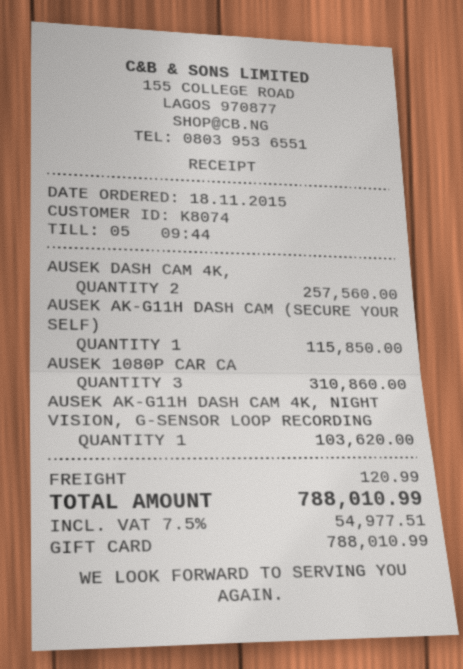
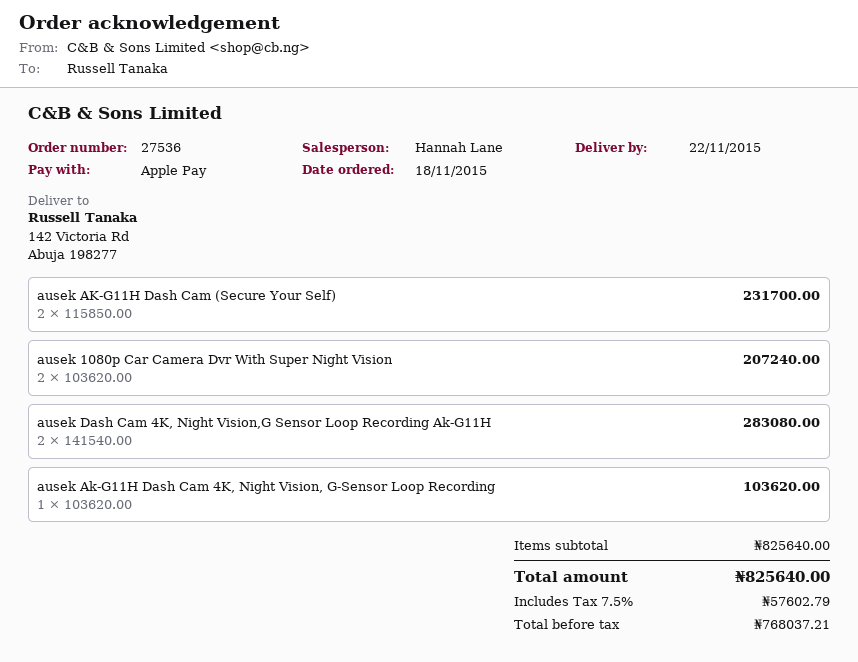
payment method: gift card -> Apple Pay
AUSEK DASH CAM 4K,: 2 for 257560.00 -> 2 for 283080.00
AUSEK AK-G11H DASH CAM (SECURE YOUR SELF): 1 for 115850.00 -> 2 for 231700.00
AUSEK 1080P CAR CA: 3 for 310860.00 -> 2 for 207240.00
shipping: 120.99 -> none
tax: 7.5% = 54977.51 -> 7.5% = 57602.79
total: 788010.99 -> 825640.00

